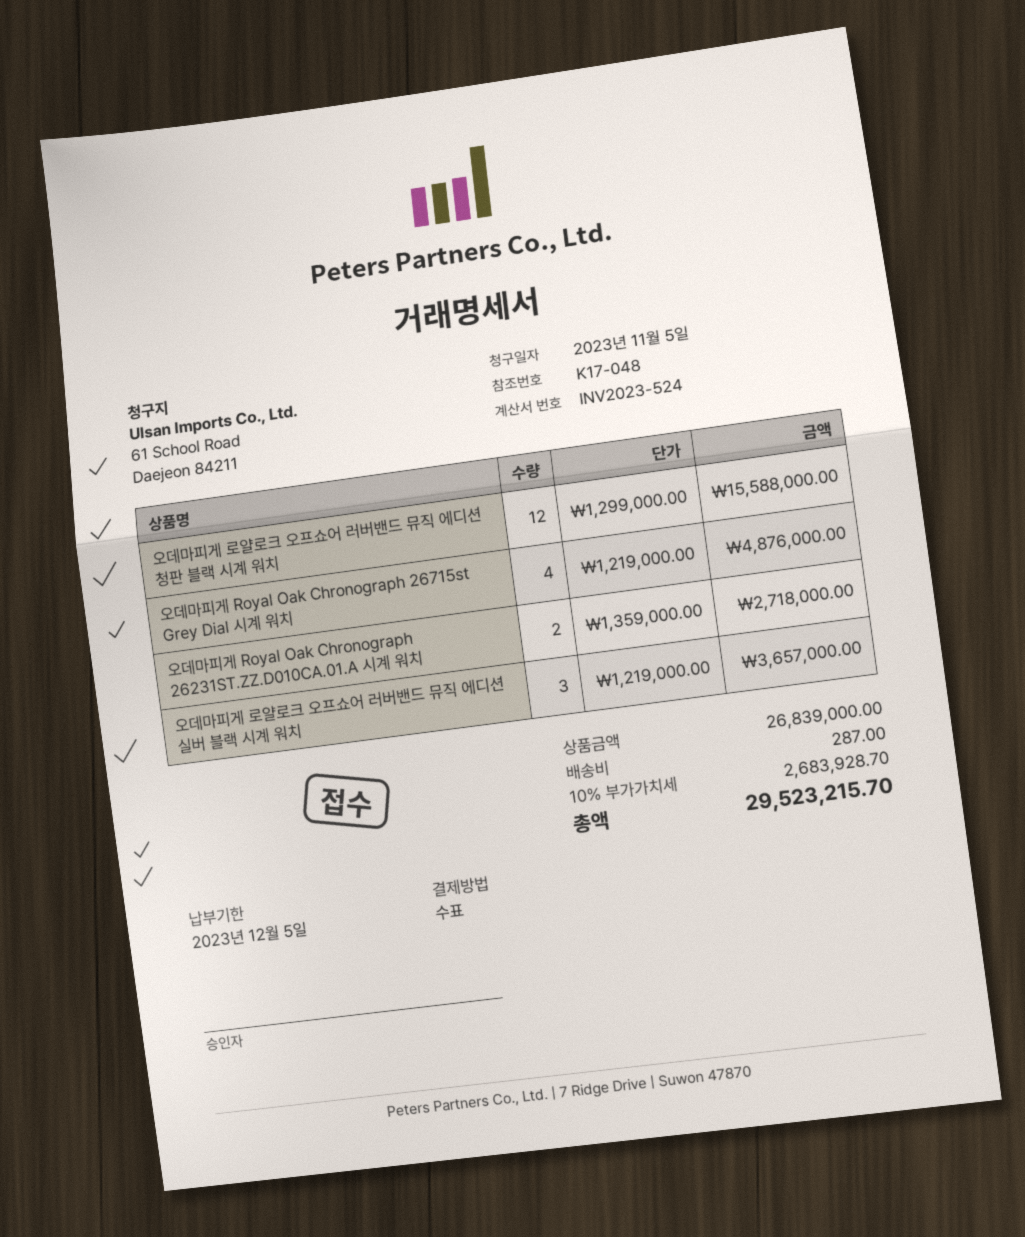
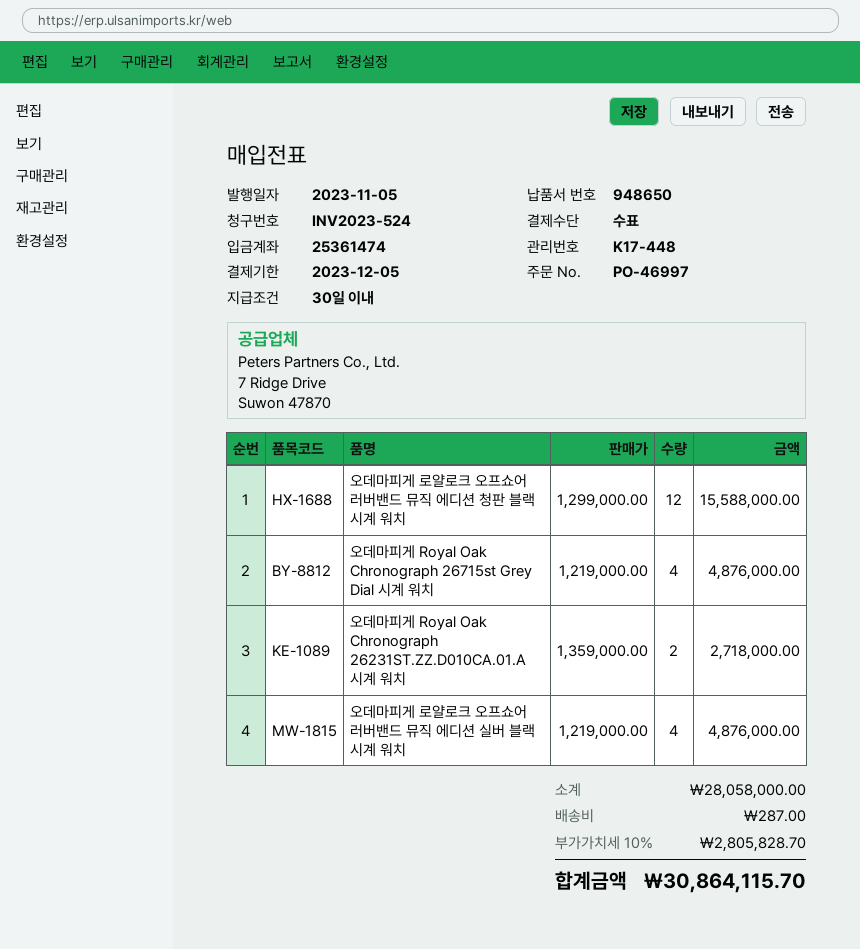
reference: K17-048 -> K17-448
오데마피게 로얄로크 오프쇼어 러버밴드 뮤직 에디션 실버 블랙 시계 워치: 3 x 1219000.00 = 3657000.00 -> 4 x 1219000.00 = 4876000.00
subtotal: 26839000.00 -> 28058000.00
tax: 10% = 2683928.70 -> 10% = 2805828.70
total: 29523215.70 -> 30864115.70

